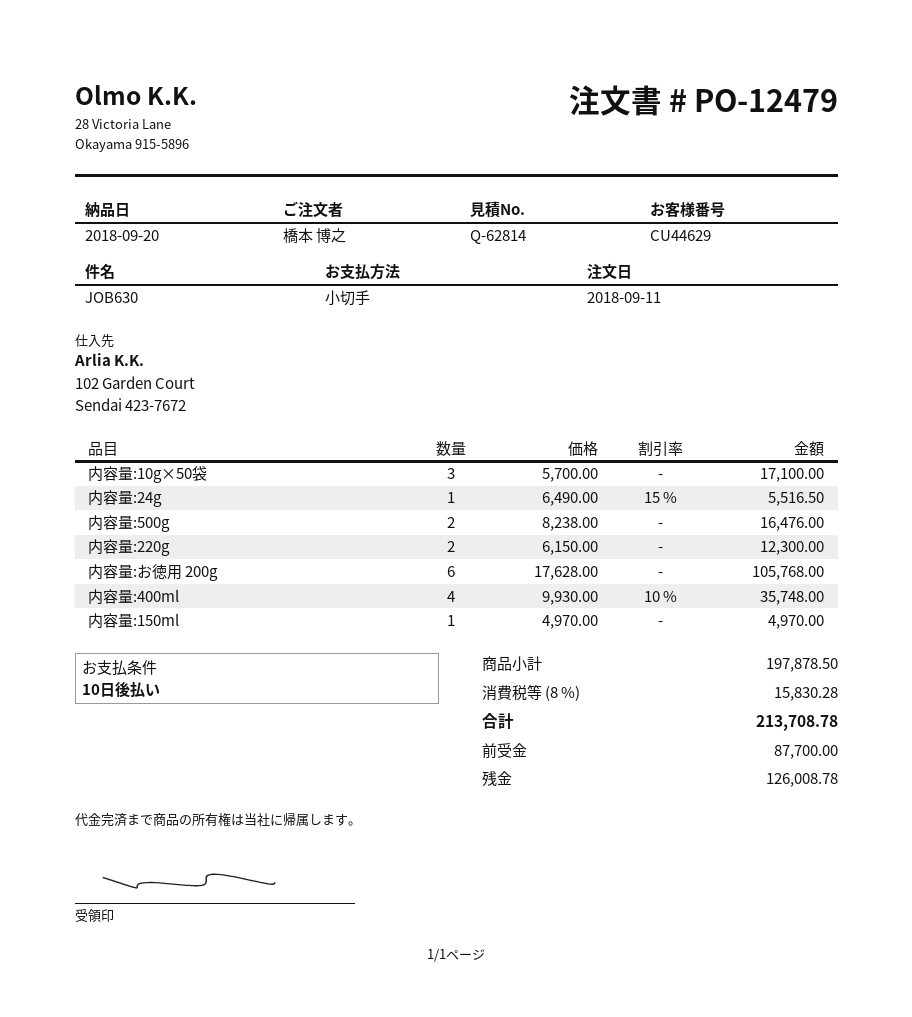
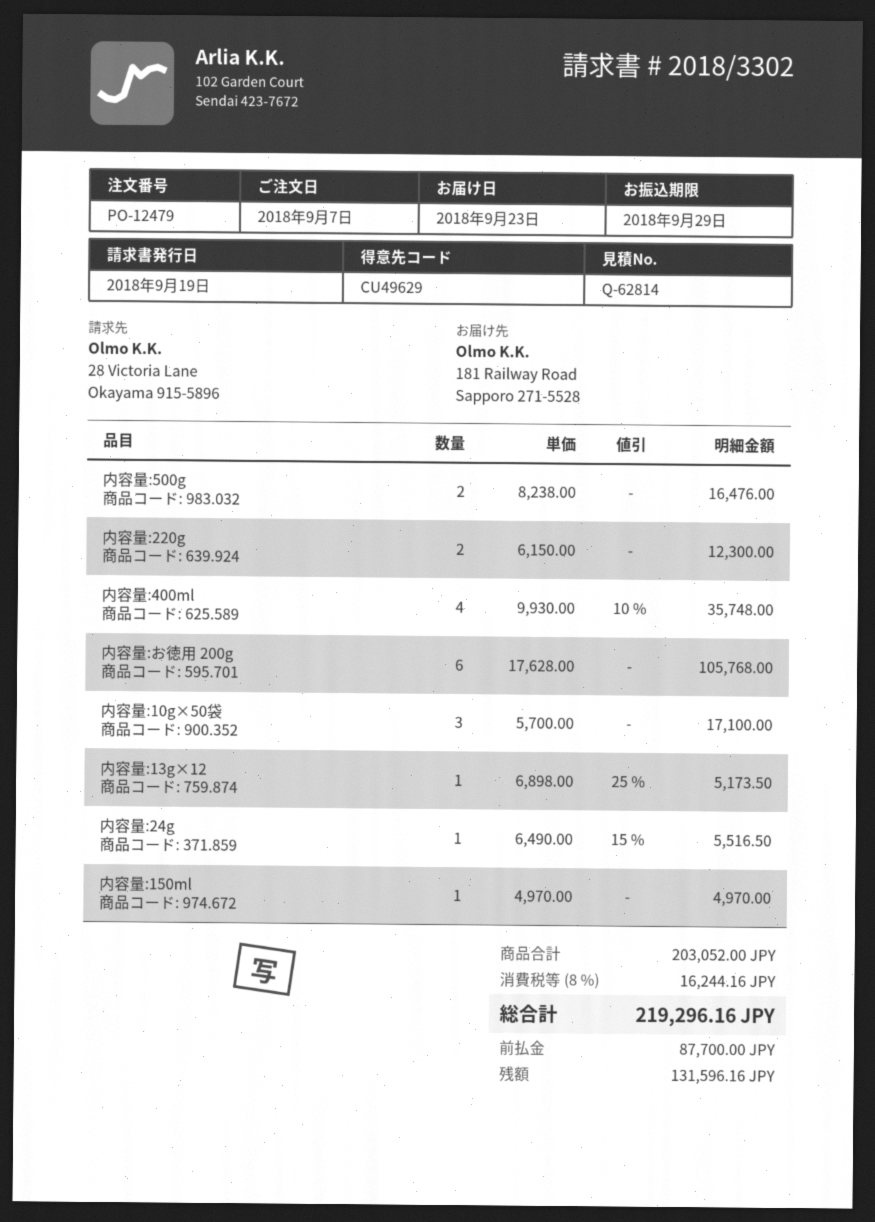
order date: 2018-09-11 -> 2018-09-07
delivery date: 2018-09-20 -> 2018-09-23
customer number: CU44629 -> CU49629
内容量:13g×12: none -> 1 x 6898.00 - 25% = 5173.50
subtotal: 197878.50 -> 203052.00
tax: 8% = 15830.28 -> 8% = 16244.16
total: 213708.78 -> 219296.16
balance: 126008.78 -> 131596.16

